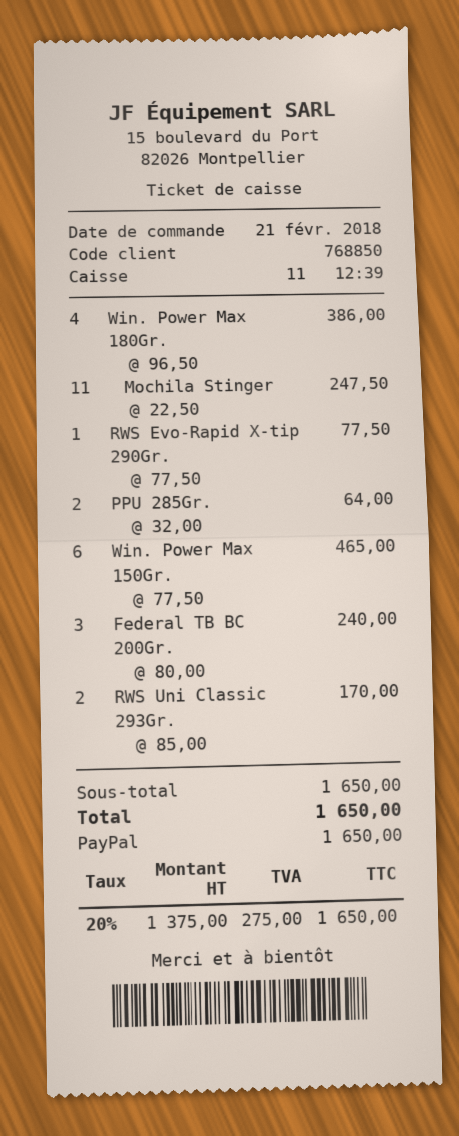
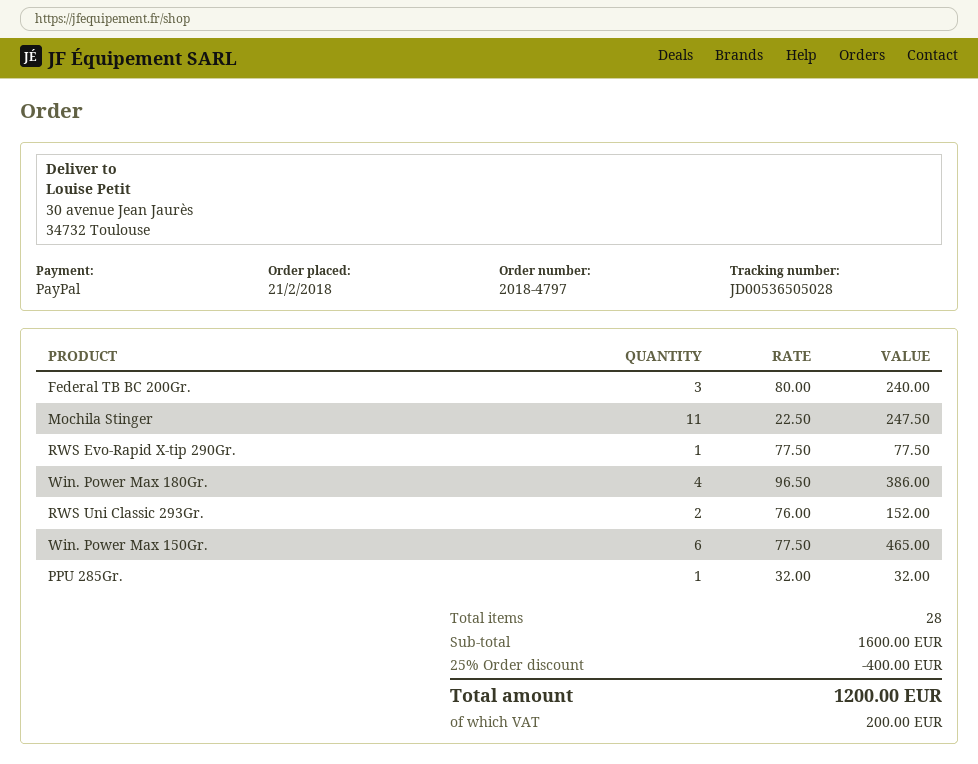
PPU 285Gr.: 2 x 32.00 = 64.00 -> 1 x 32.00 = 32.00
RWS Uni Classic 293Gr.: 2 x 85.00 = 170.00 -> 2 x 76.00 = 152.00
subtotal: 1650.00 -> 1600.00
discount: none -> 25% = 400.00
tax: 275.00 -> 200.00
total: 1650.00 -> 1200.00

